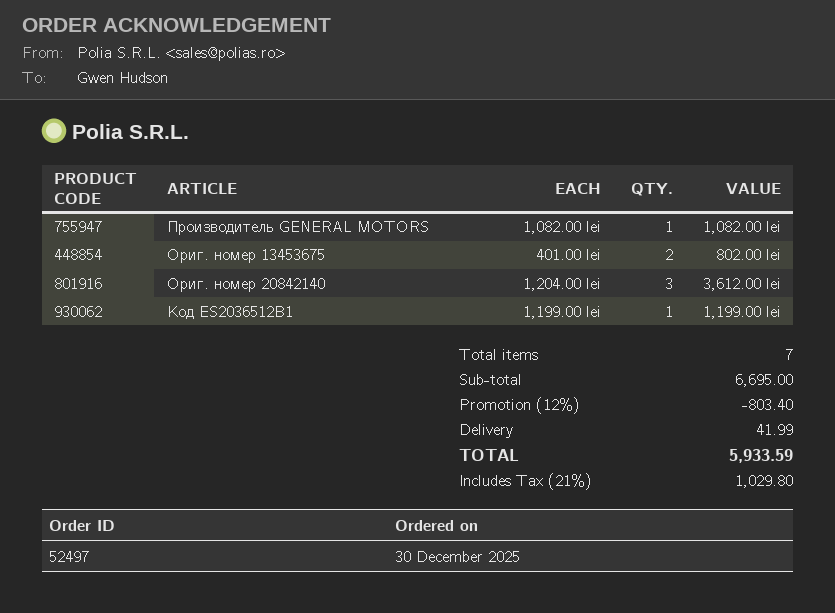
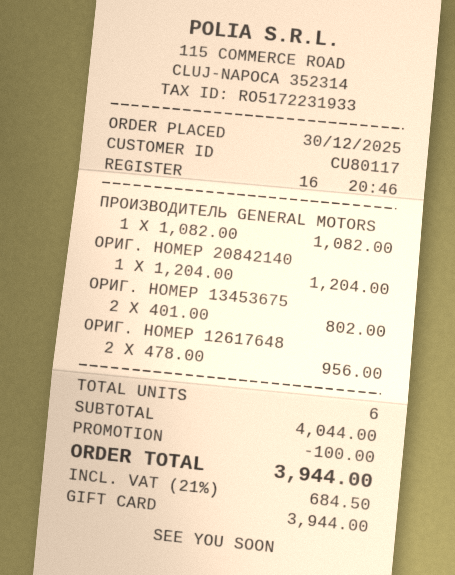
Ориг. номер 20842140: 3 x 1204.00 = 3612.00 -> 1 x 1204.00 = 1204.00
Код ES2036512B1: 1 x 1199.00 = 1199.00 -> none
ОРИГ. НОМЕР 12617648: none -> 2 x 478.00 = 956.00
total quantity: 7 -> 6
subtotal: 6695.00 -> 4044.00
discount: 803.40 -> 100.00
shipping: 41.99 -> none
tax: 21% = 1029.80 -> 21% = 684.50
total: 5933.59 -> 3944.00

